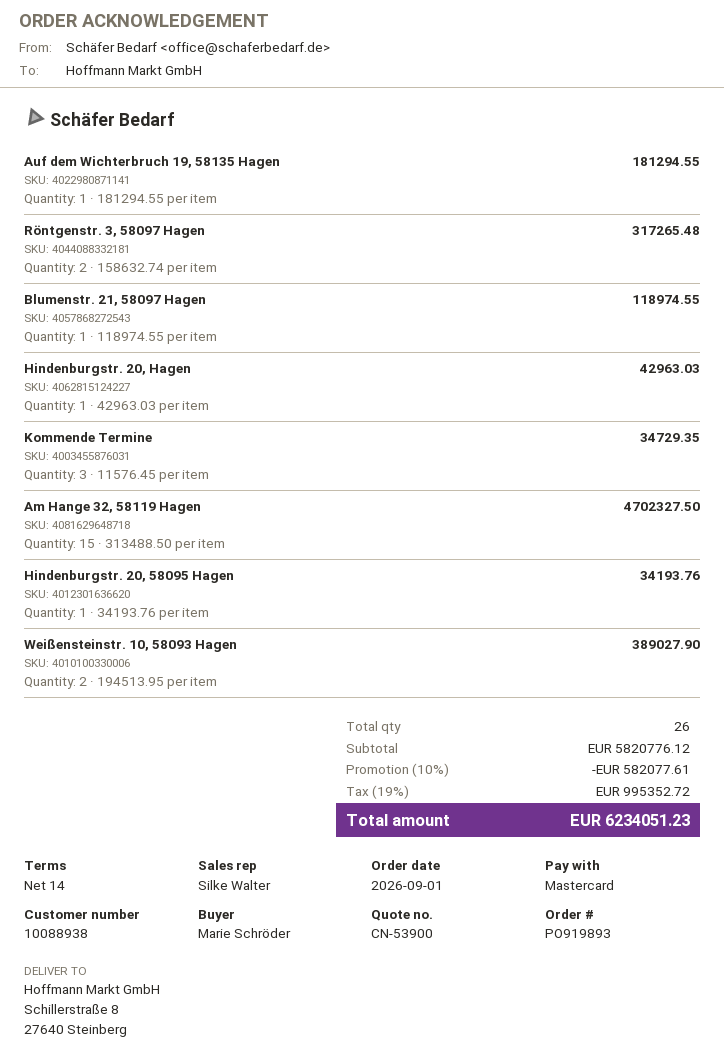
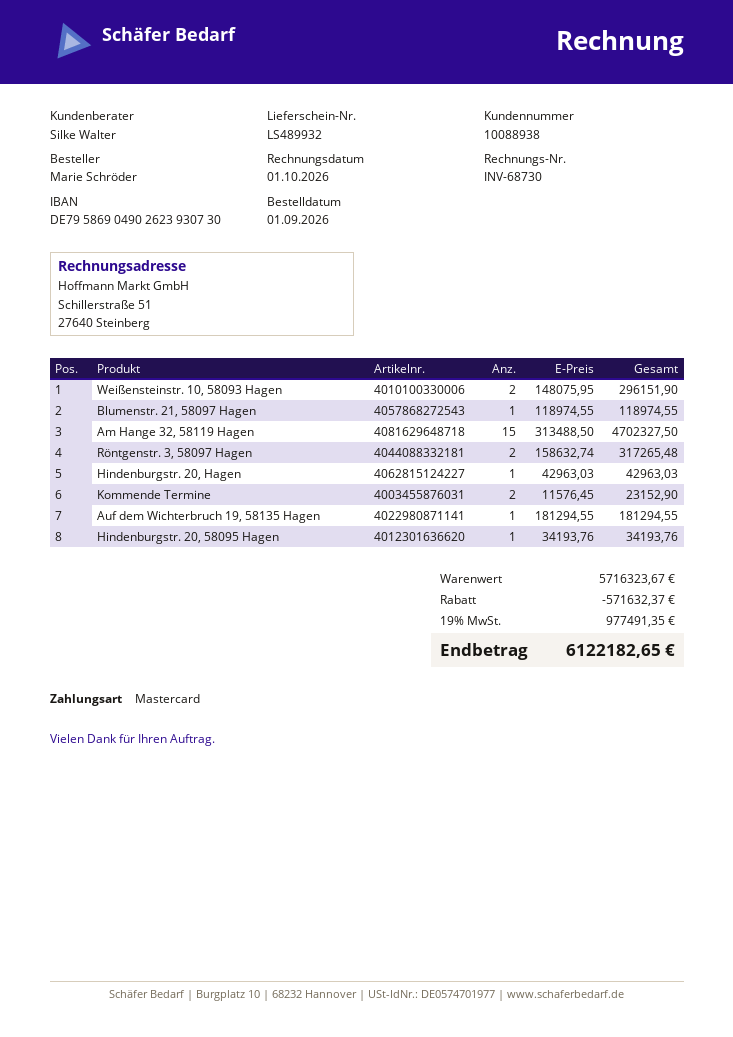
Kommende Termine: 3 x 11576.45 = 34729.35 -> 2 x 11576.45 = 23152.90
Weißensteinstr. 10, 58093 Hagen: 2 x 194513.95 = 389027.90 -> 2 x 148075.95 = 296151.90
subtotal: 5820776.12 -> 5716323.67
discount: 582077.61 -> 571632.37
tax: 19% = 995352.72 -> 19% = 977491.35
total: 6234051.23 -> 6122182.65

